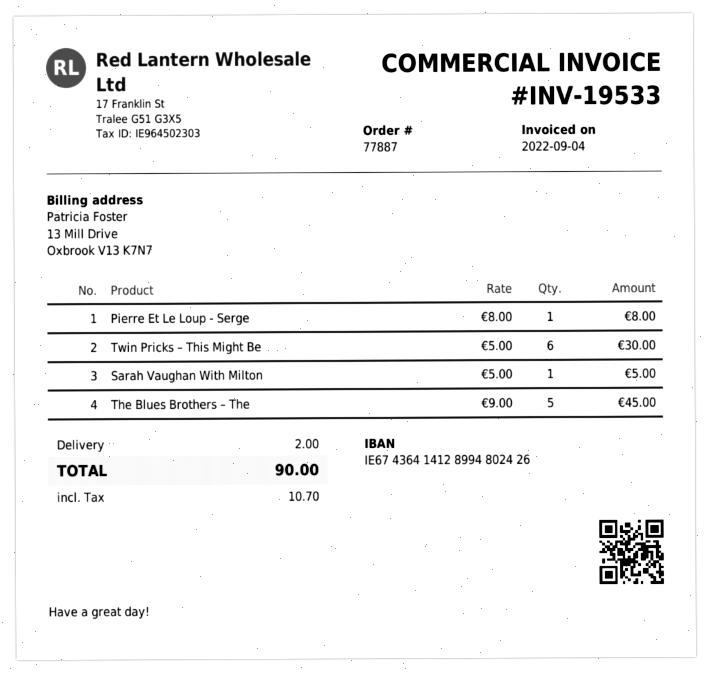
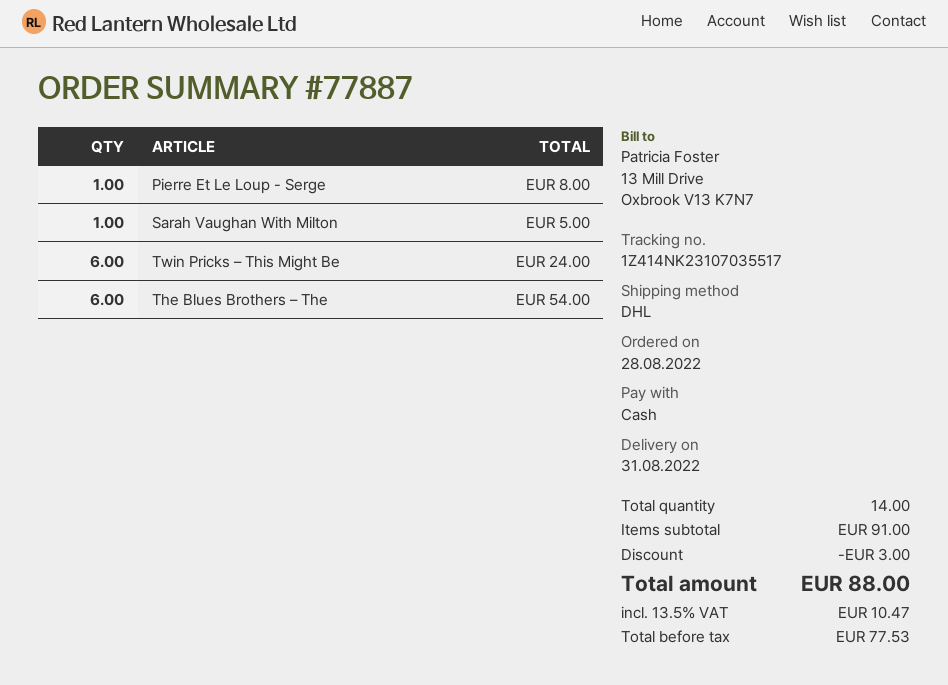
Twin Pricks – This Might Be: 6 for 30.00 -> 6 for 24.00
The Blues Brothers – The: 5 for 45.00 -> 6 for 54.00
discount: none -> 3.00
shipping: 2.00 -> none
tax: 10.70 -> 10.47
total: 90.00 -> 88.00

